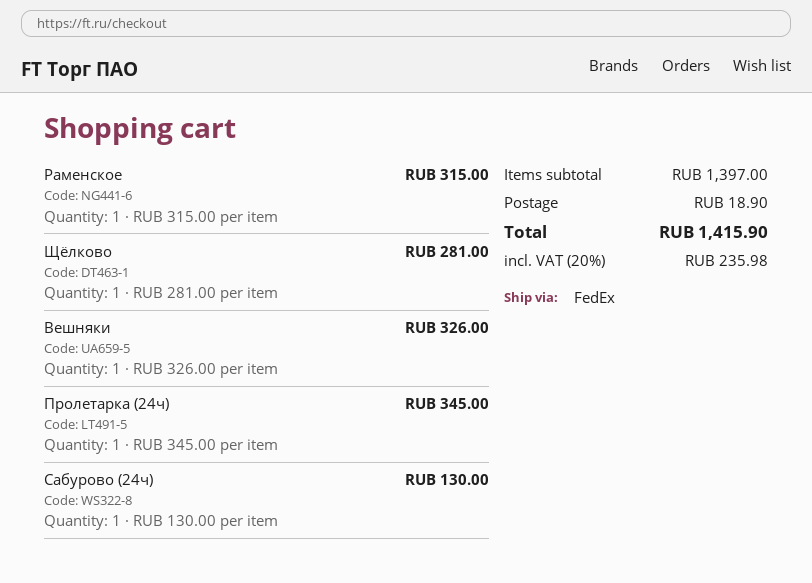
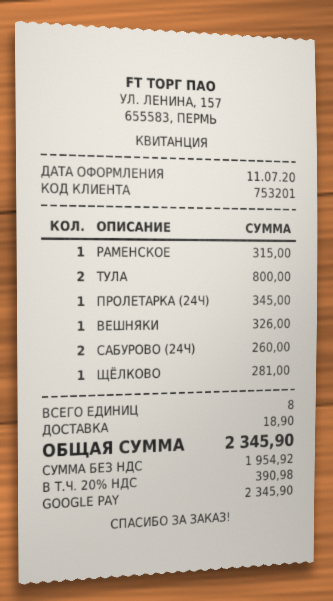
Сабурово (24ч): 1 for 130.00 -> 2 for 260.00
ТУЛА: none -> 2 for 800.00
tax: 20% = 235.98 -> 20% = 390.98
total: 1415.90 -> 2345.90

